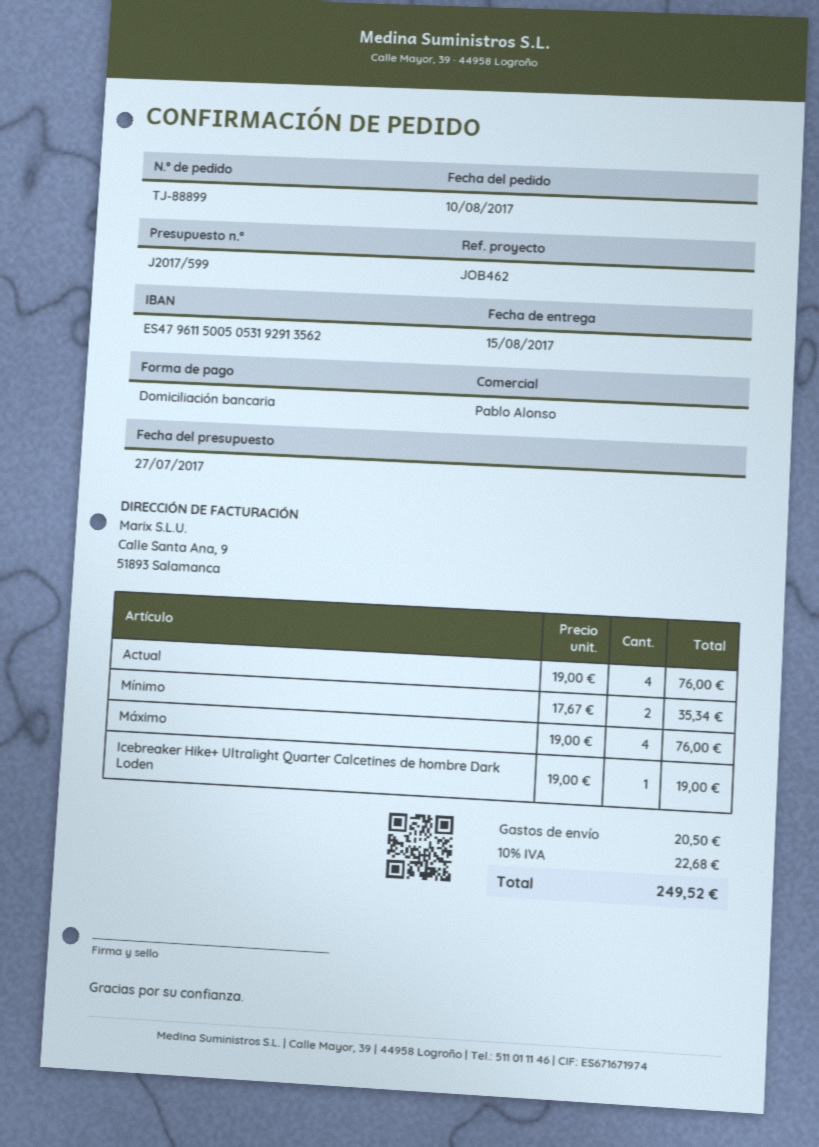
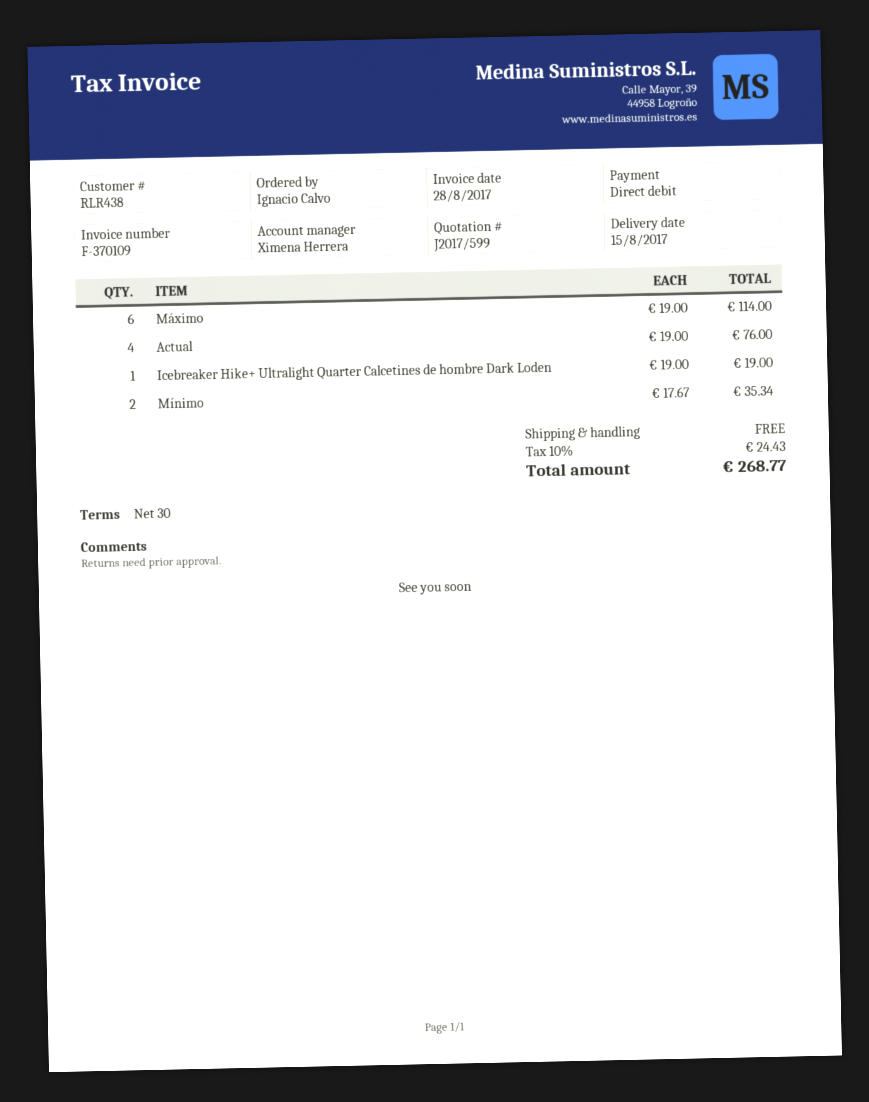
sales rep: Pablo Alonso -> Ximena Herrera
Máximo: 4 x 19.00 = 76.00 -> 6 x 19.00 = 114.00
shipping: 20.50 -> 0.00
tax: 10% = 22.68 -> 10% = 24.43
total: 249.52 -> 268.77

